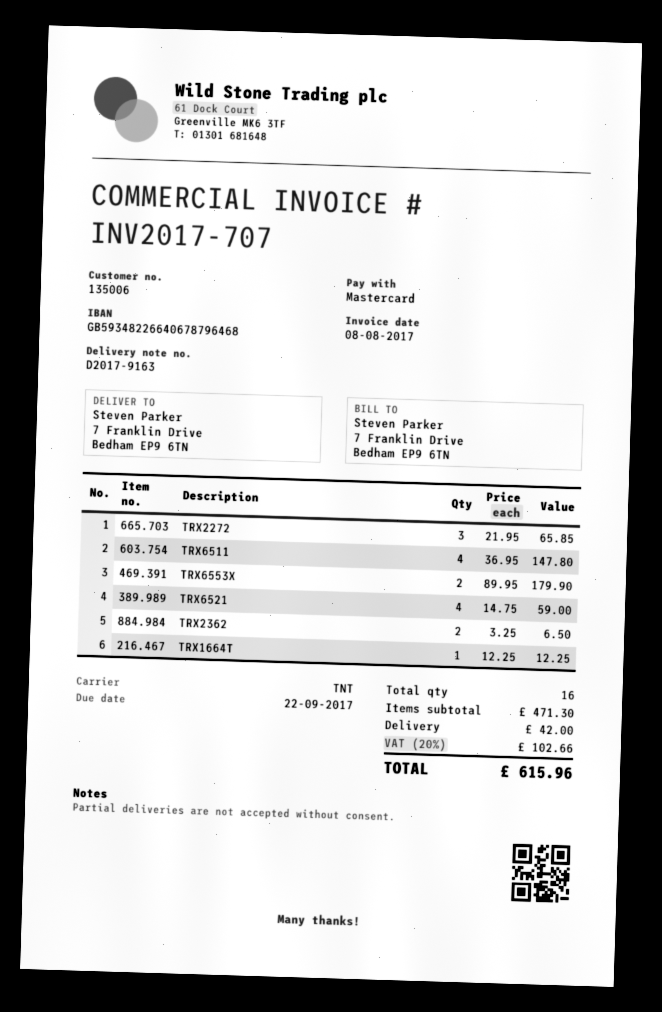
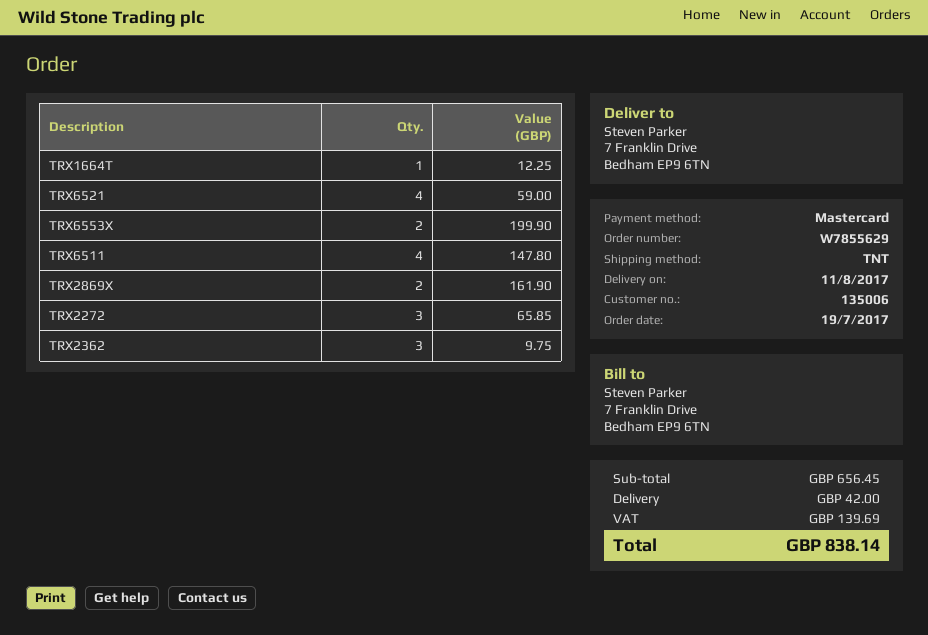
TRX6553X: 2 for 179.90 -> 2 for 199.90
TRX2362: 2 for 6.50 -> 3 for 9.75
TRX2869X: none -> 2 for 161.90
subtotal: 471.30 -> 656.45
tax: 102.66 -> 139.69
total: 615.96 -> 838.14

